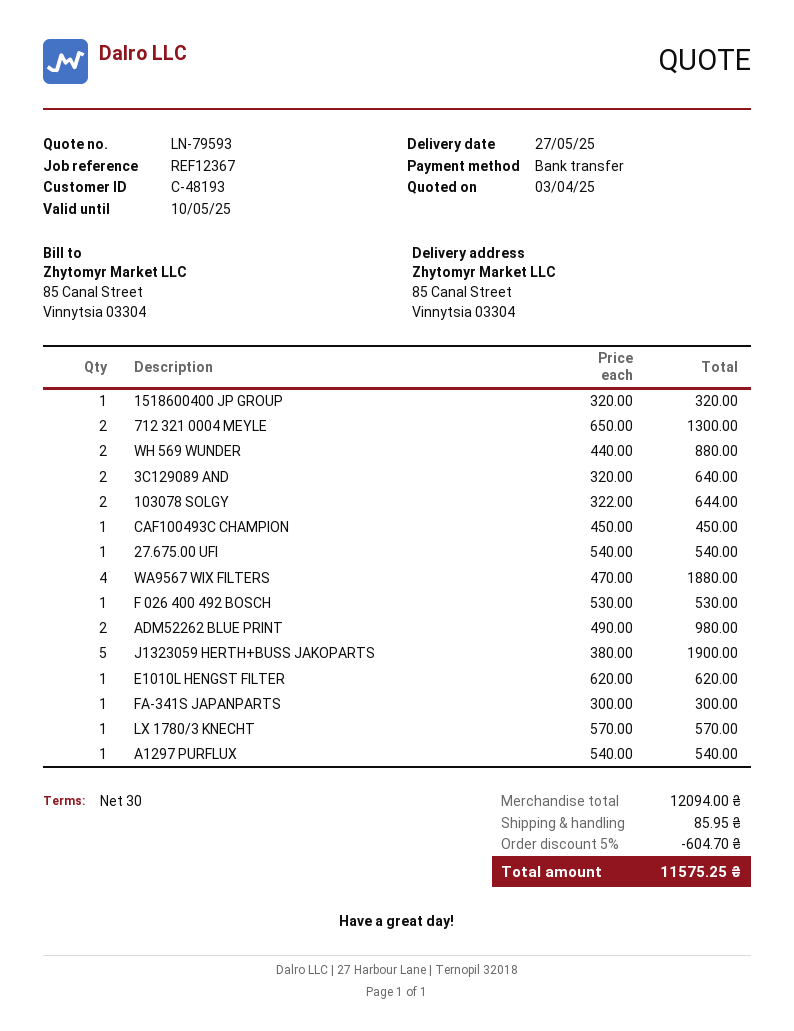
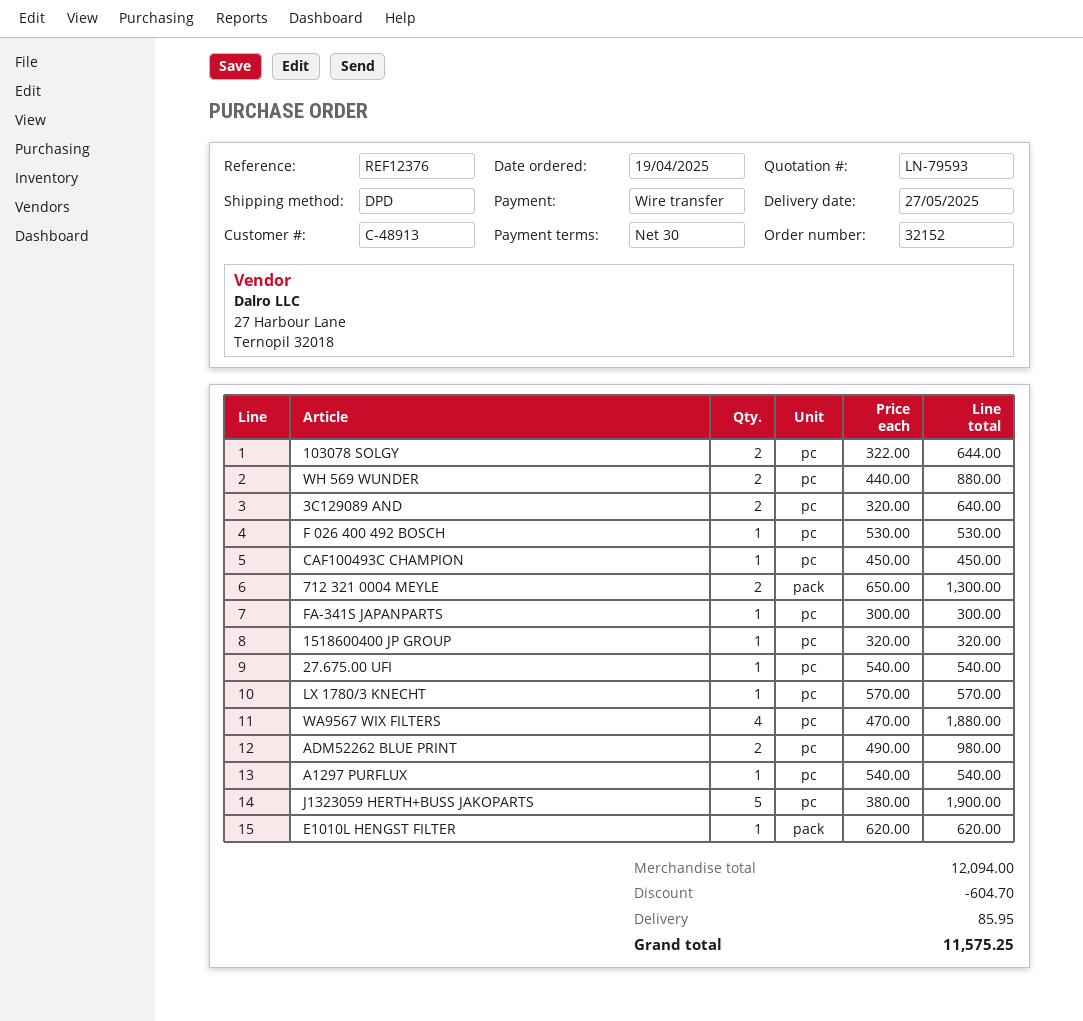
customer number: C-48193 -> C-48913
reference: REF12367 -> REF12376

